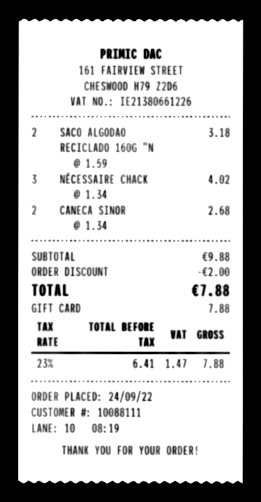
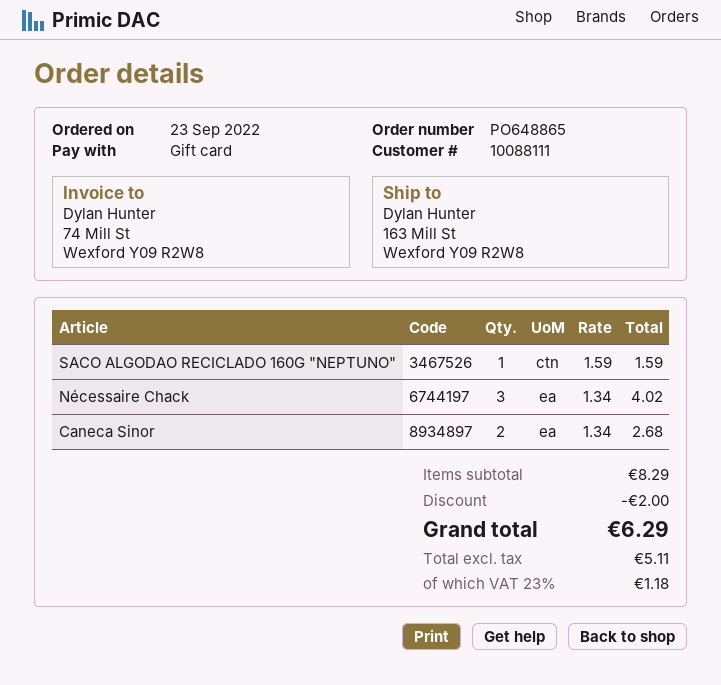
order date: 2022-09-24 -> 2022-09-23
SACO ALGODAO RECICLADO 160G "N: 2 x 1.59 = 3.18 -> 1 x 1.59 = 1.59
subtotal: 9.88 -> 8.29
net: 6.41 -> 5.11
tax: 23% = 1.47 -> 23% = 1.18
total: 7.88 -> 6.29

